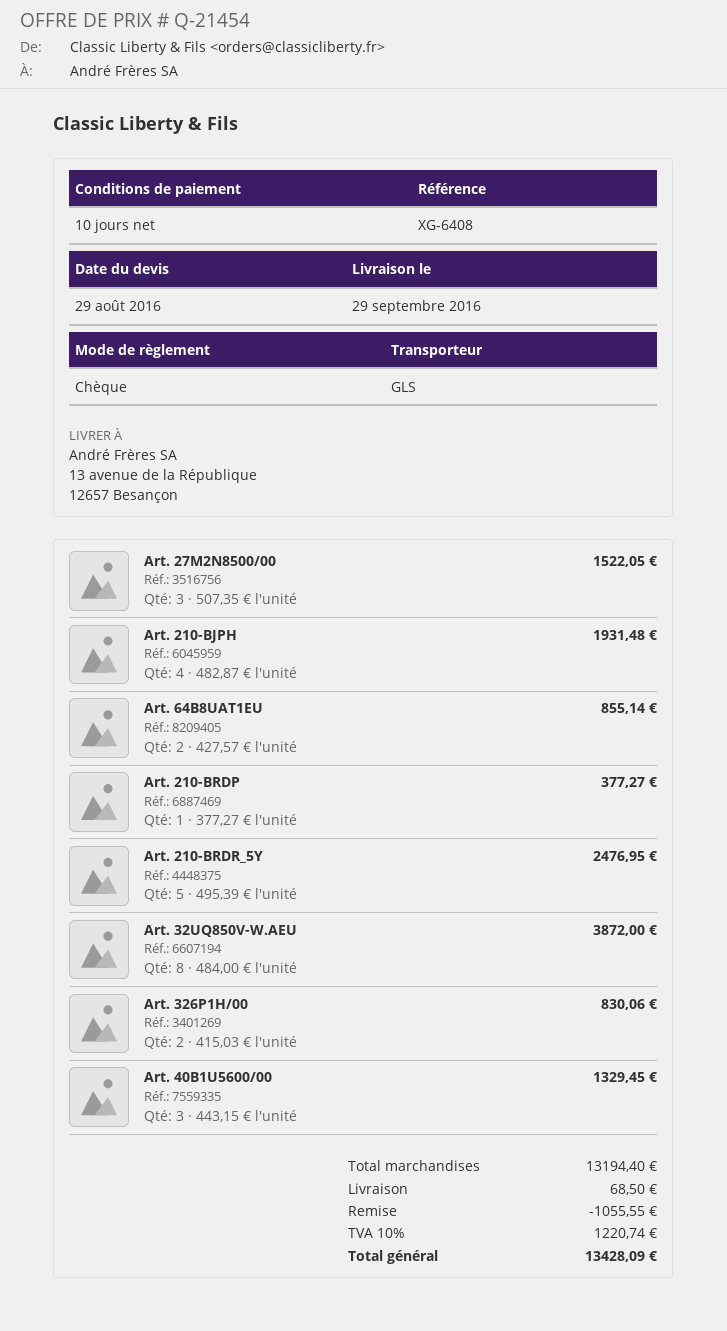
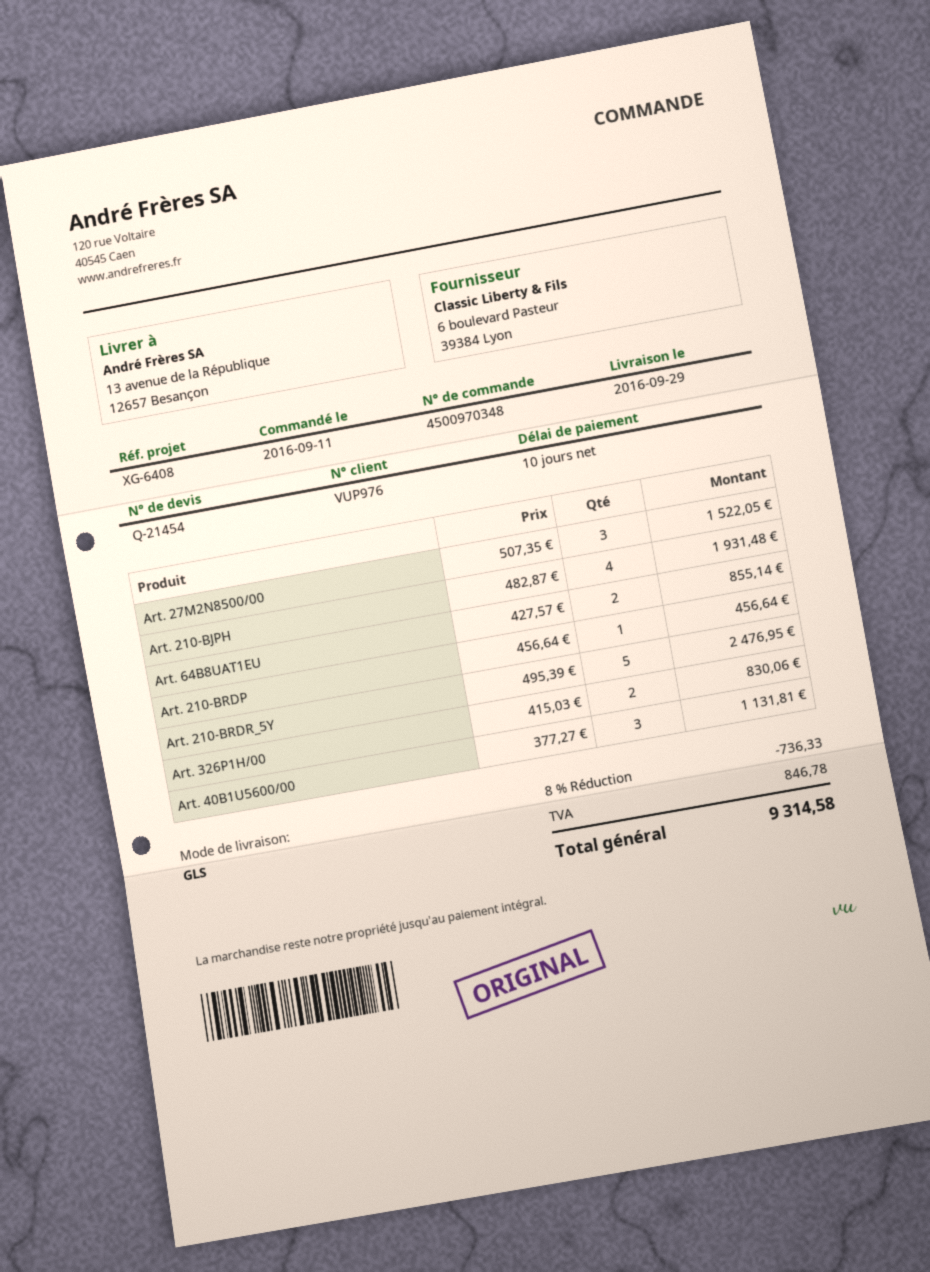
Art. 210-BRDP: 1 x 377.27 = 377.27 -> 1 x 456.64 = 456.64
Art. 32UQ850V-W.AEU: 8 x 484.00 = 3872.00 -> none
Art. 40B1U5600/00: 3 x 443.15 = 1329.45 -> 3 x 377.27 = 1131.81
discount: 1055.55 -> 736.33
shipping: 68.50 -> none
tax: 1220.74 -> 846.78
total: 13428.09 -> 9314.58

